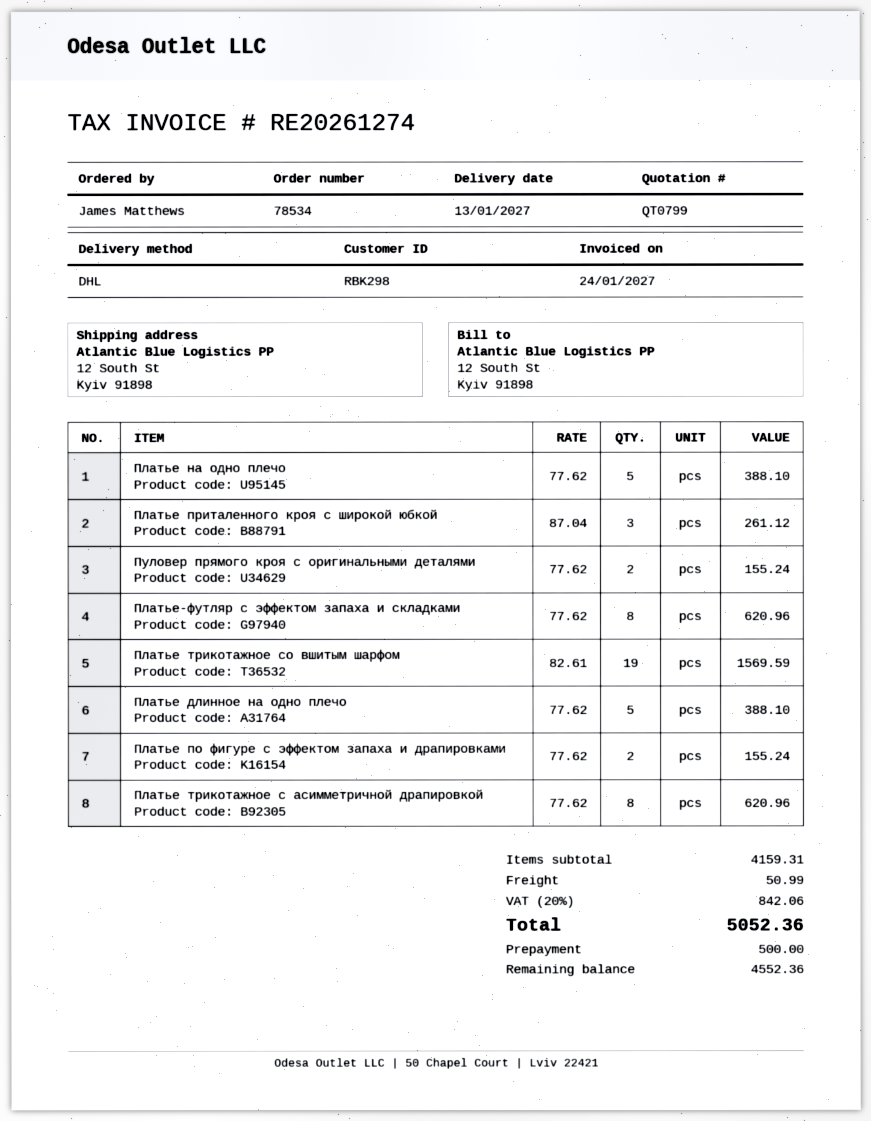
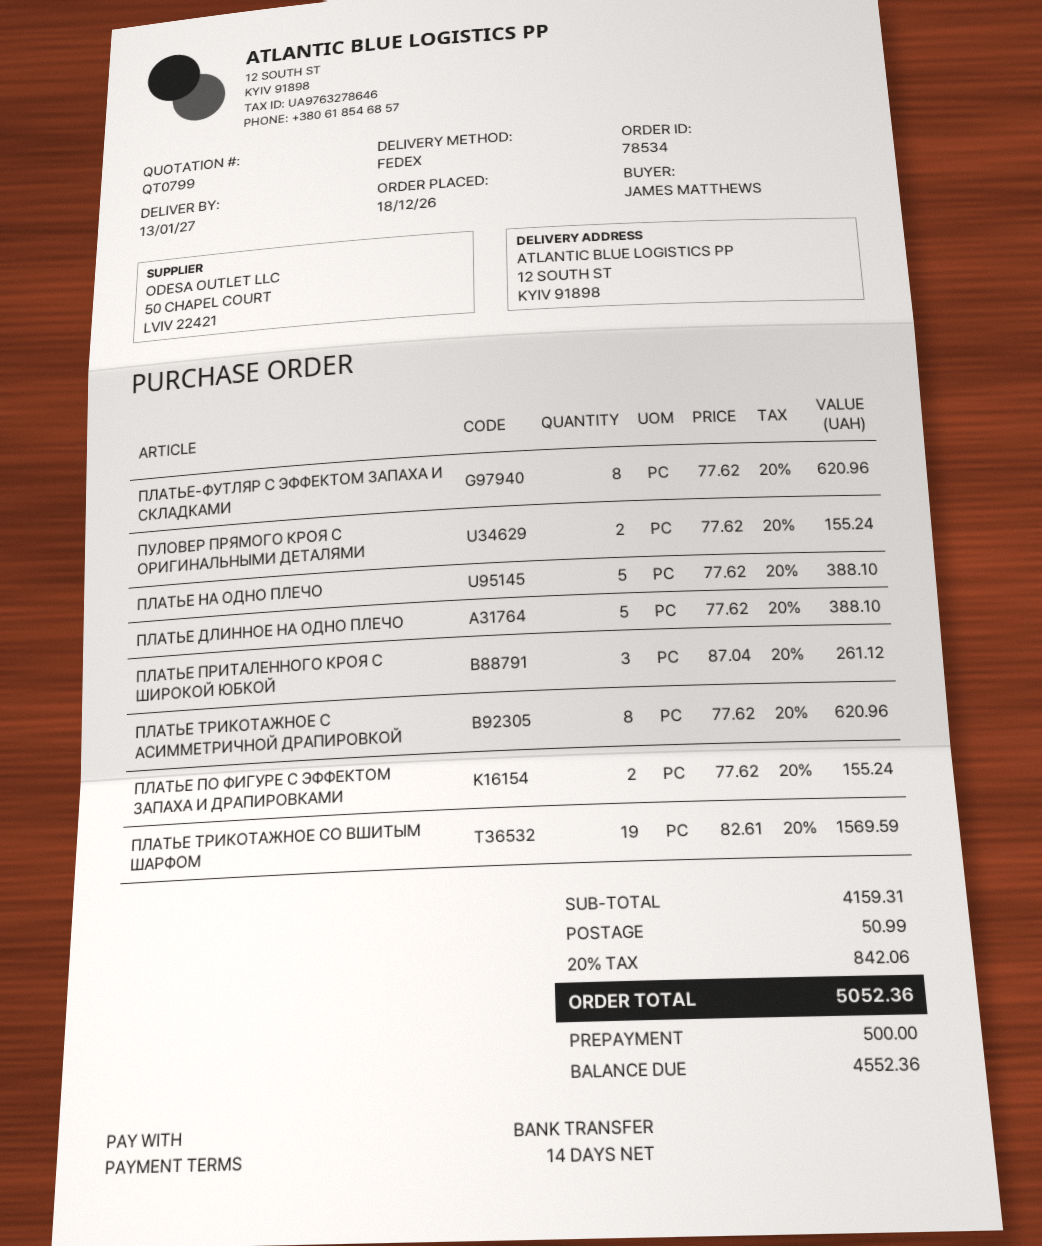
shipping method: DHL -> FedEx

